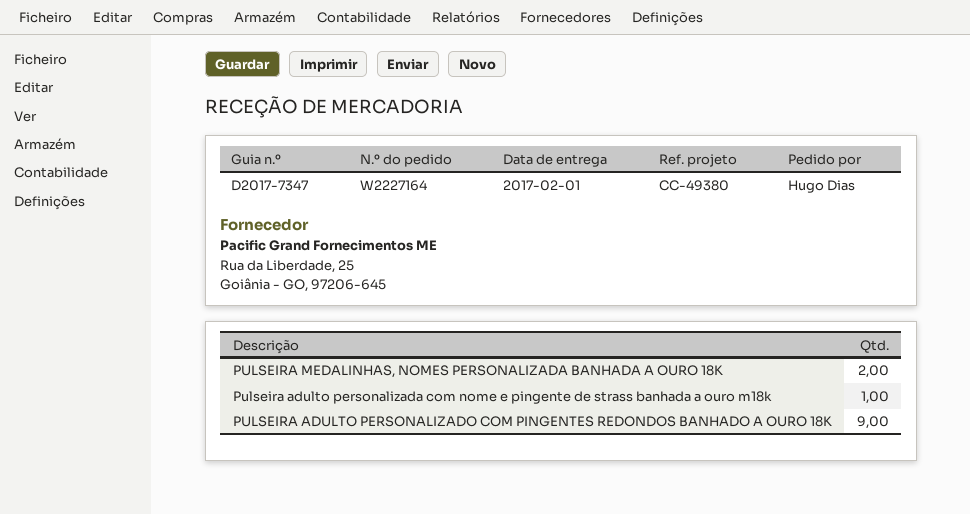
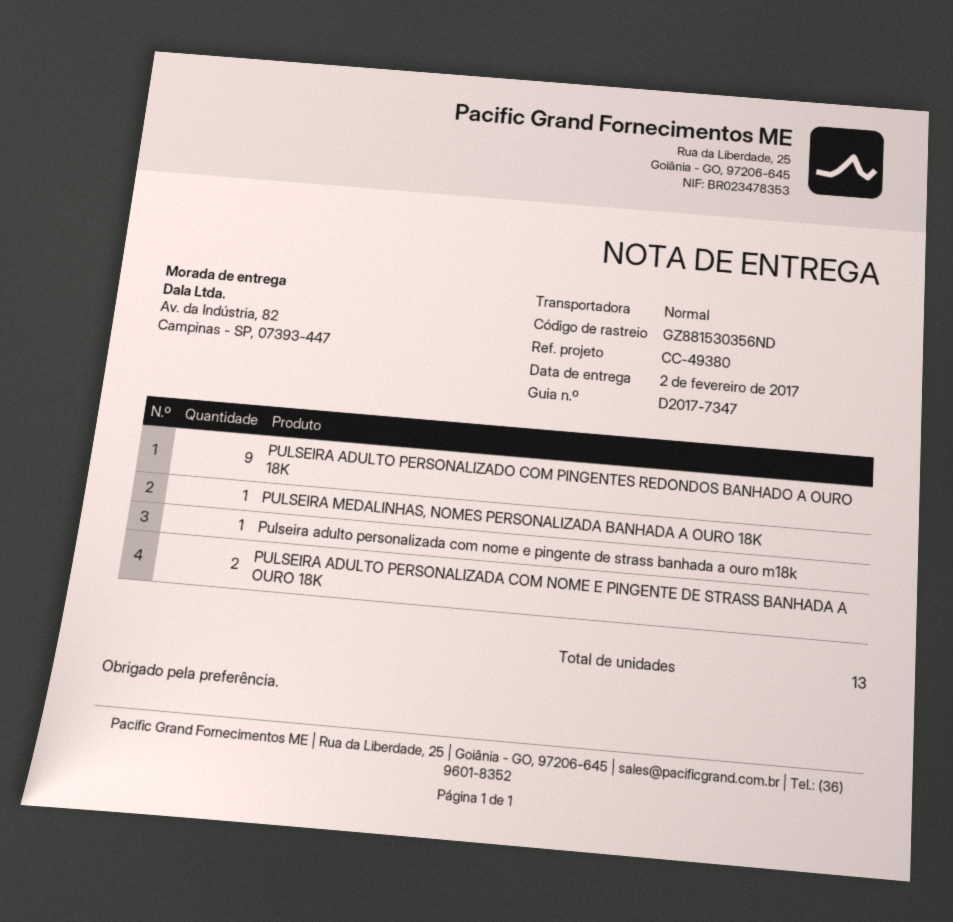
delivery date: 2017-02-01 -> 2017-02-02
PULSEIRA MEDALINHAS, NOMES PERSONALIZADA BANHADA A OURO 18K: 2 -> 1
PULSEIRA ADULTO PERSONALIZADA COM NOME E PINGENTE DE STRASS BANHADA A OURO 18K: none -> 2

